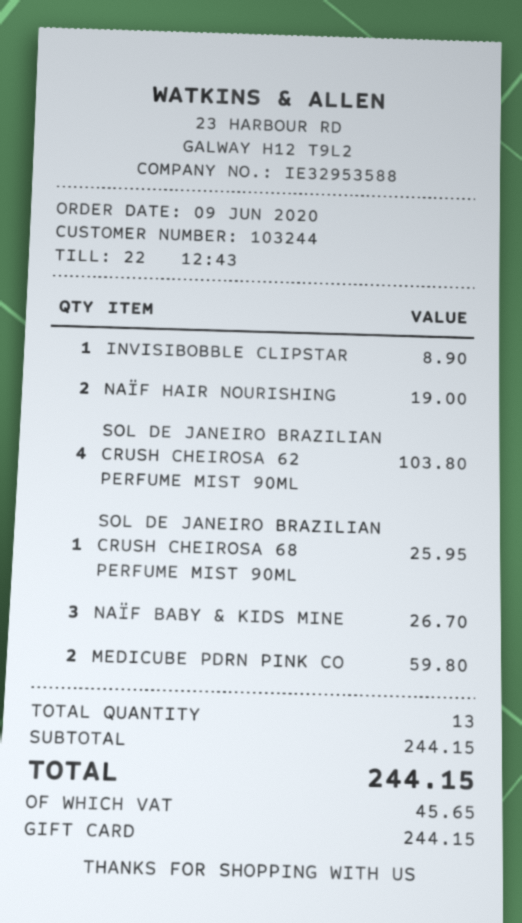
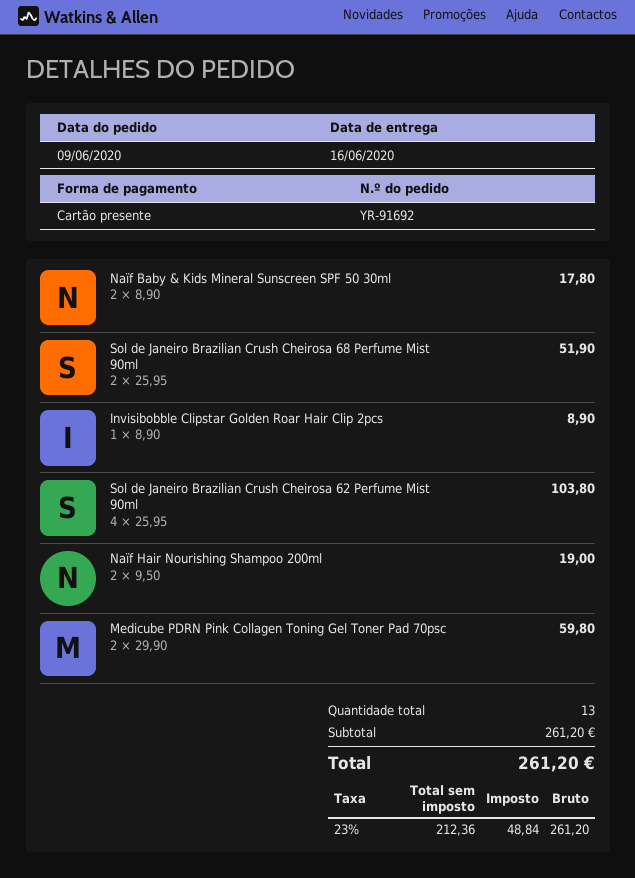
SOL DE JANEIRO BRAZILIAN CRUSH CHEIROSA 68 PERFUME MIST 90ML: 1 for 25.95 -> 2 for 51.90
NAÏF BABY & KIDS MINE: 3 for 26.70 -> 2 for 17.80
subtotal: 244.15 -> 261.20
tax: 45.65 -> 48.84
total: 244.15 -> 261.20

